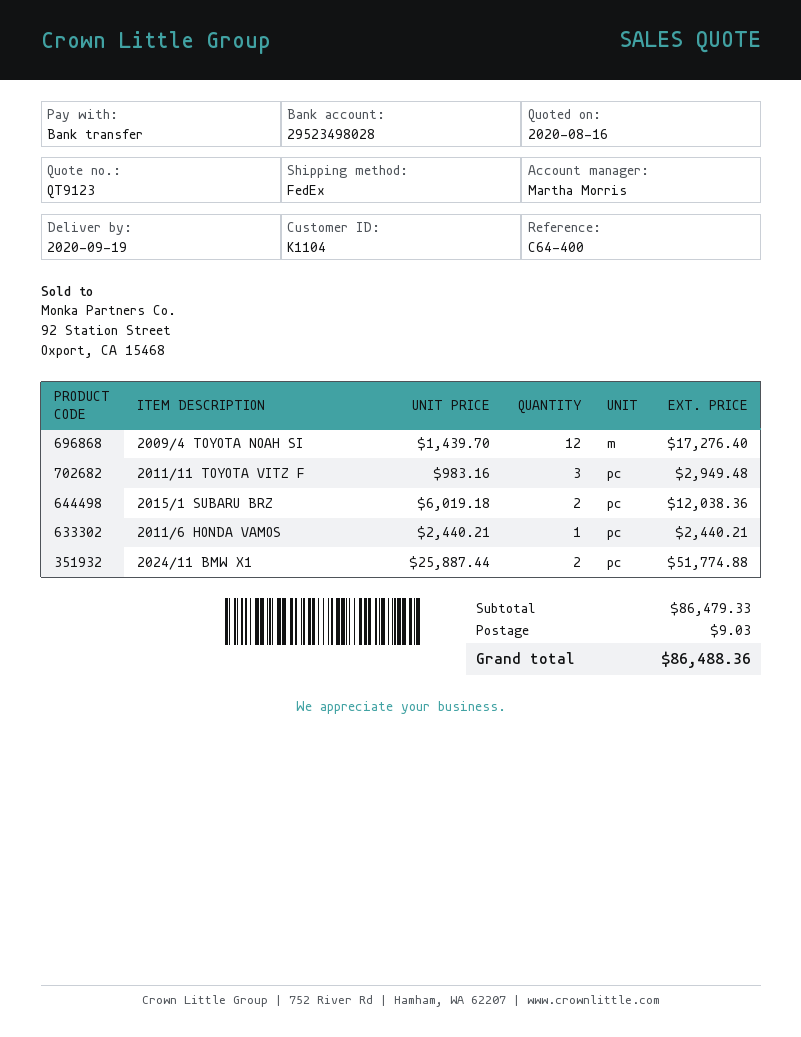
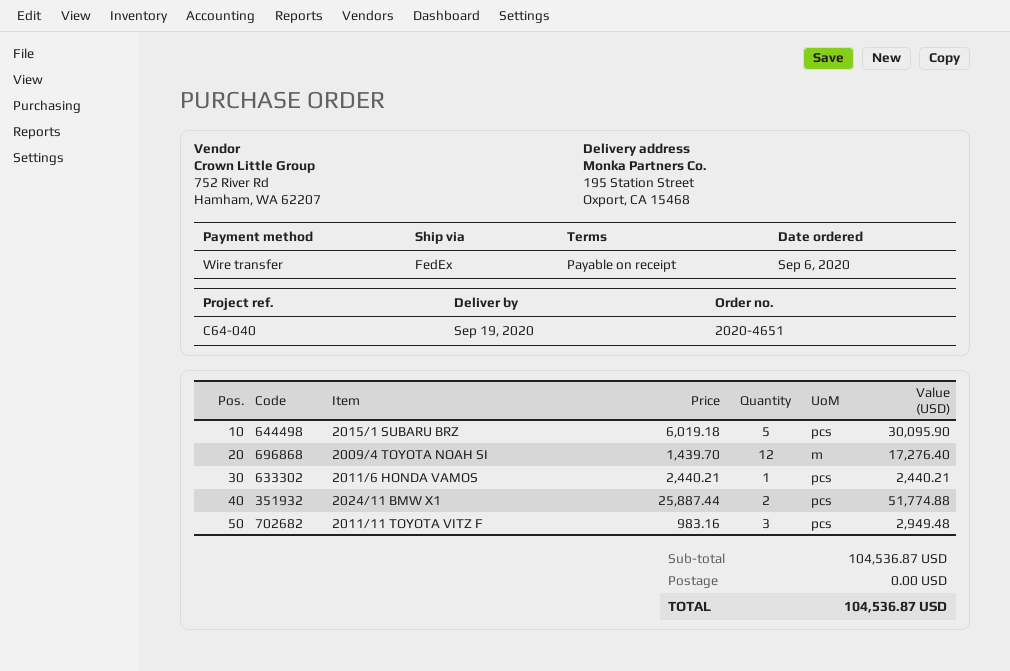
reference: C64-400 -> C64-040
2015/1 SUBARU BRZ: 2 x 6019.18 = 12038.36 -> 5 x 6019.18 = 30095.90
subtotal: 86479.33 -> 104536.87
shipping: 9.03 -> 0.00
total: 86488.36 -> 104536.87

